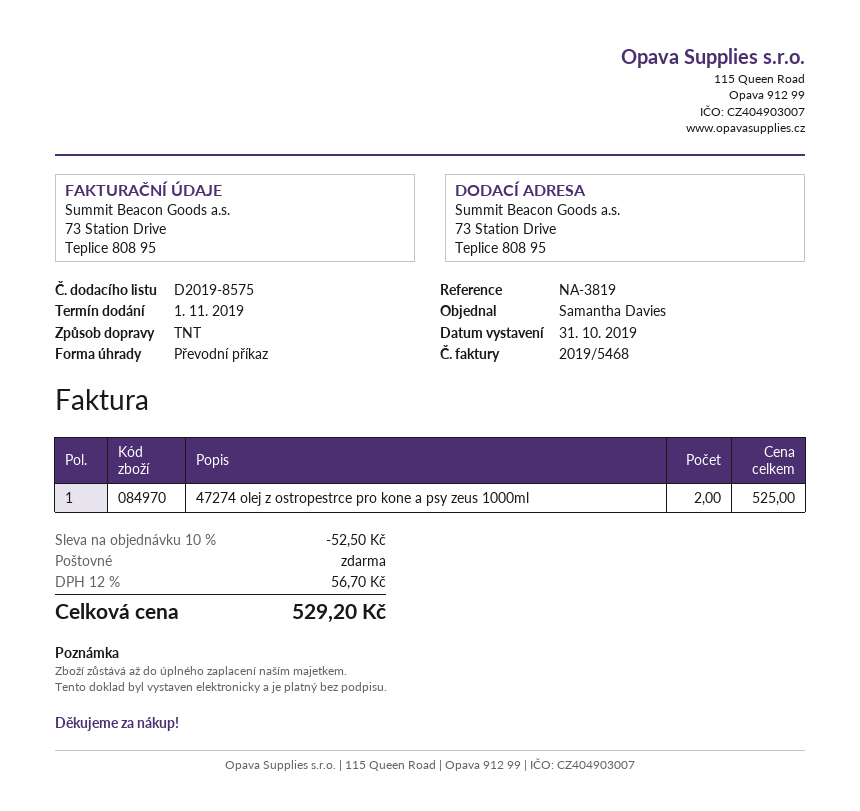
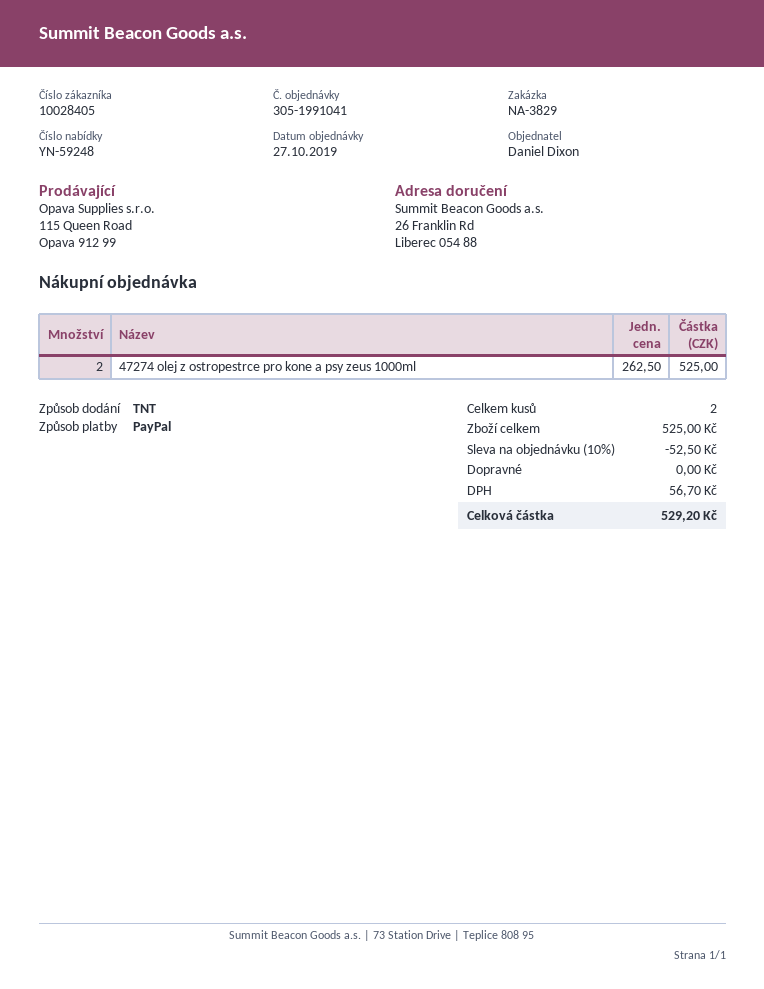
reference: NA-3819 -> NA-3829
ordered by: Samantha Davies -> Daniel Dixon
payment method: bank transfer -> PayPal
ship to: 73 Station Drive, Teplice 808 95 -> 26 Franklin Rd, Liberec 054 88

